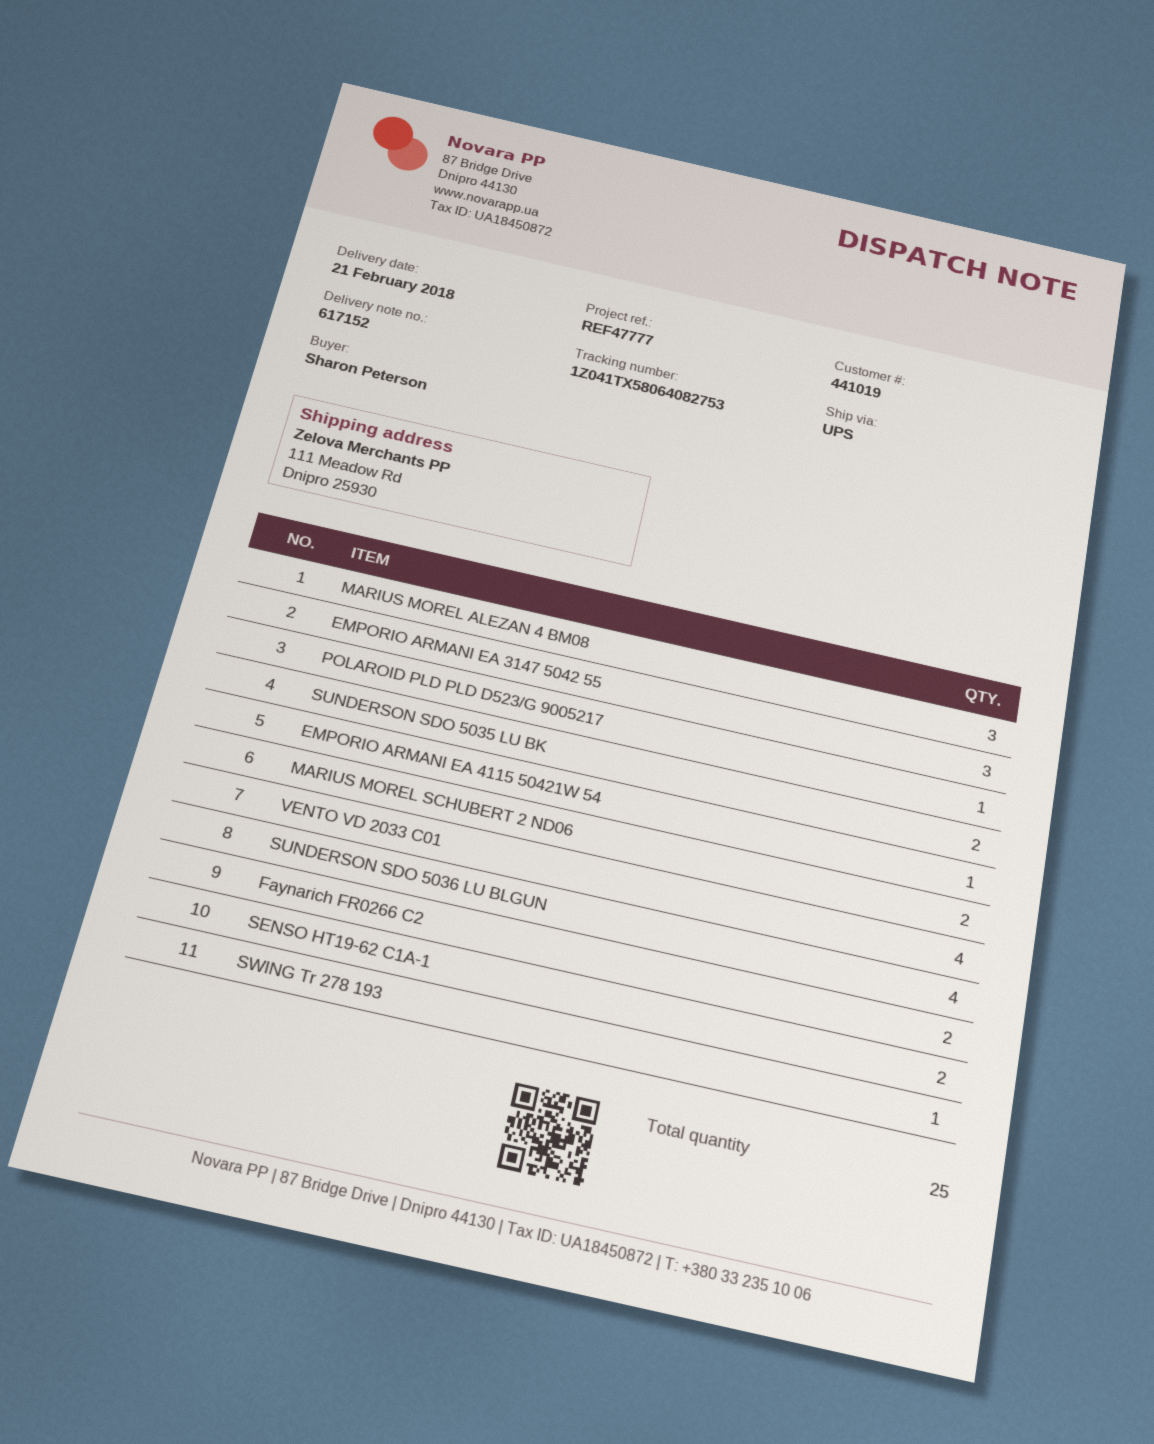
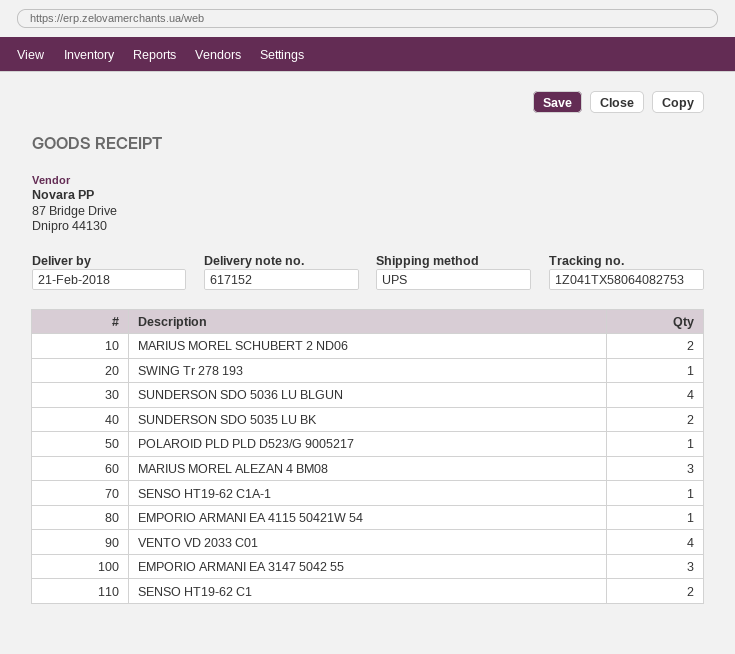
Faynarich FR0266 C2: 2 -> none
SENSO HT19-62 C1A-1: 2 -> 1
SENSO HT19-62 C1: none -> 2

